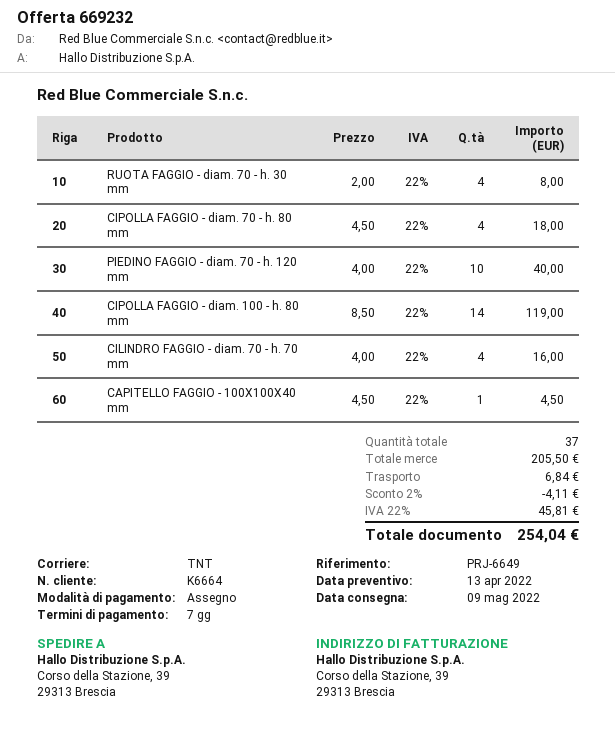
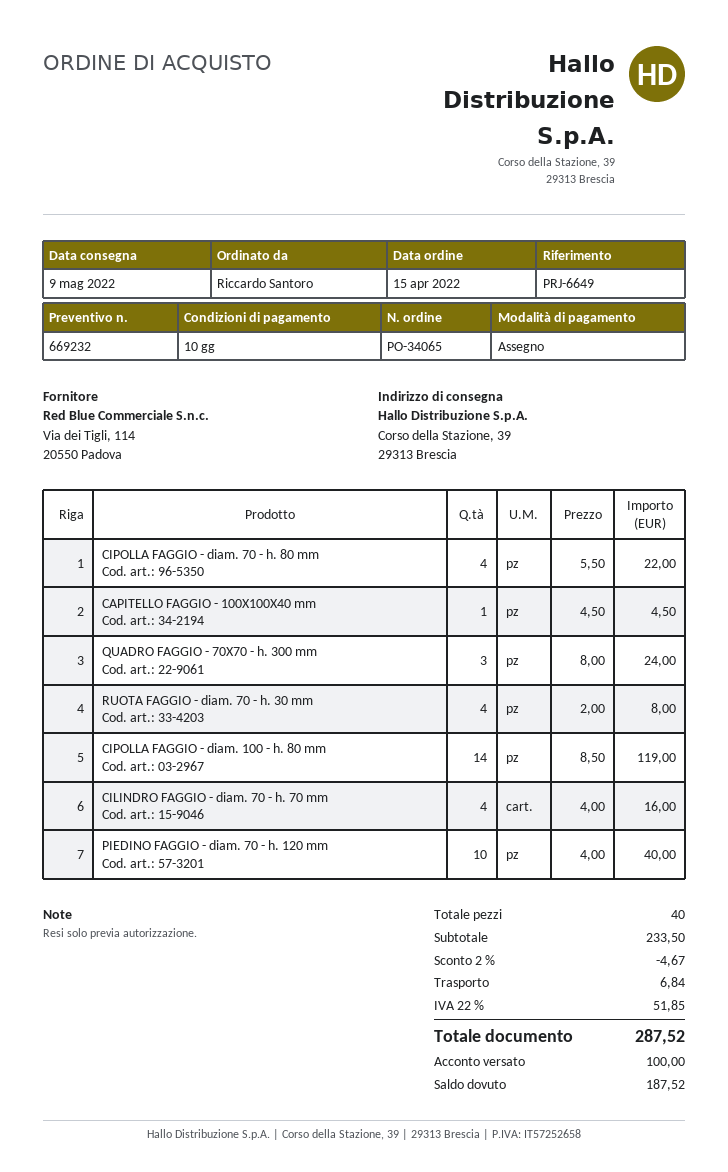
payment terms: 7 days -> 10 days
CIPOLLA FAGGIO - diam. 70 - h. 80 mm: 4 x 4.50 = 18.00 -> 4 x 5.50 = 22.00
QUADRO FAGGIO - 70X70 - h. 300 mm: none -> 3 x 8.00 = 24.00
total quantity: 37 -> 40
subtotal: 205.50 -> 233.50
discount: 2% = 4.11 -> 2% = 4.67
tax: 22% = 45.81 -> 22% = 51.85
total: 254.04 -> 287.52

